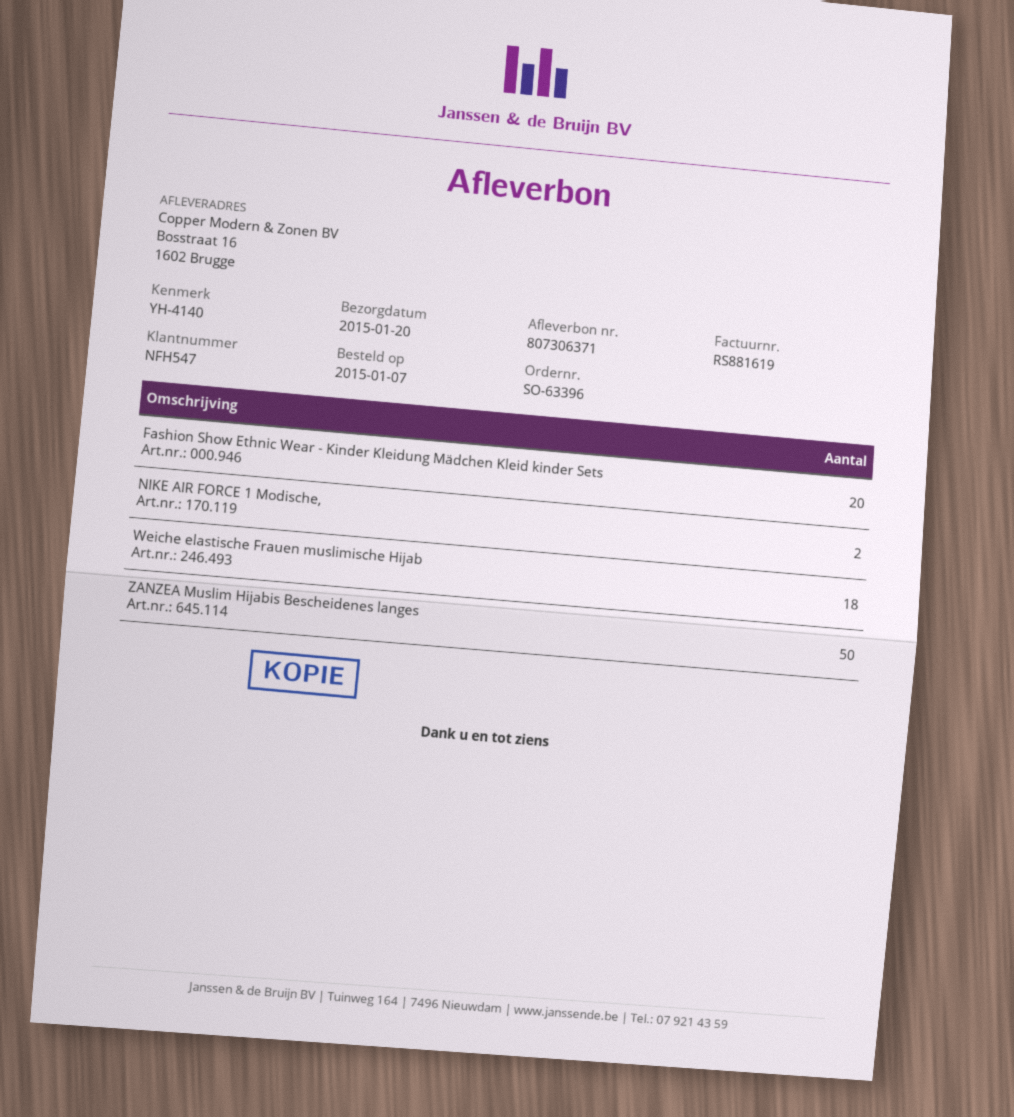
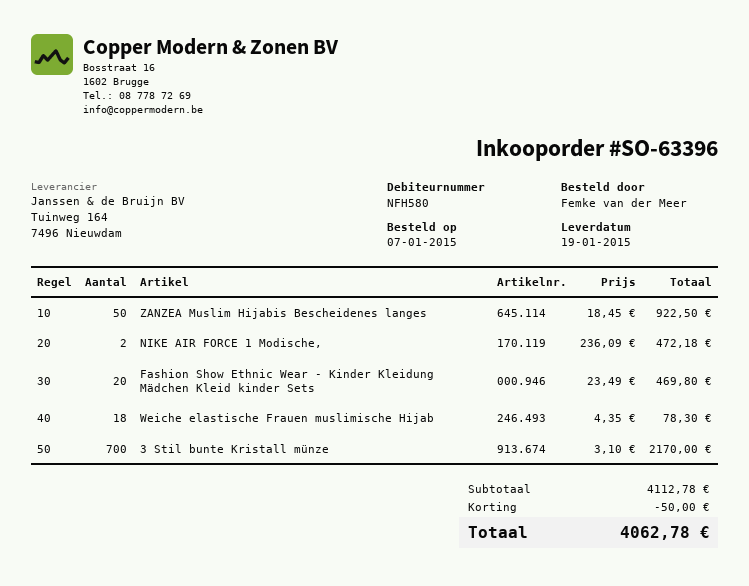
delivery date: 2015-01-20 -> 2015-01-19
customer number: NFH547 -> NFH580
3 Stil bunte Kristall münze: none -> 700

